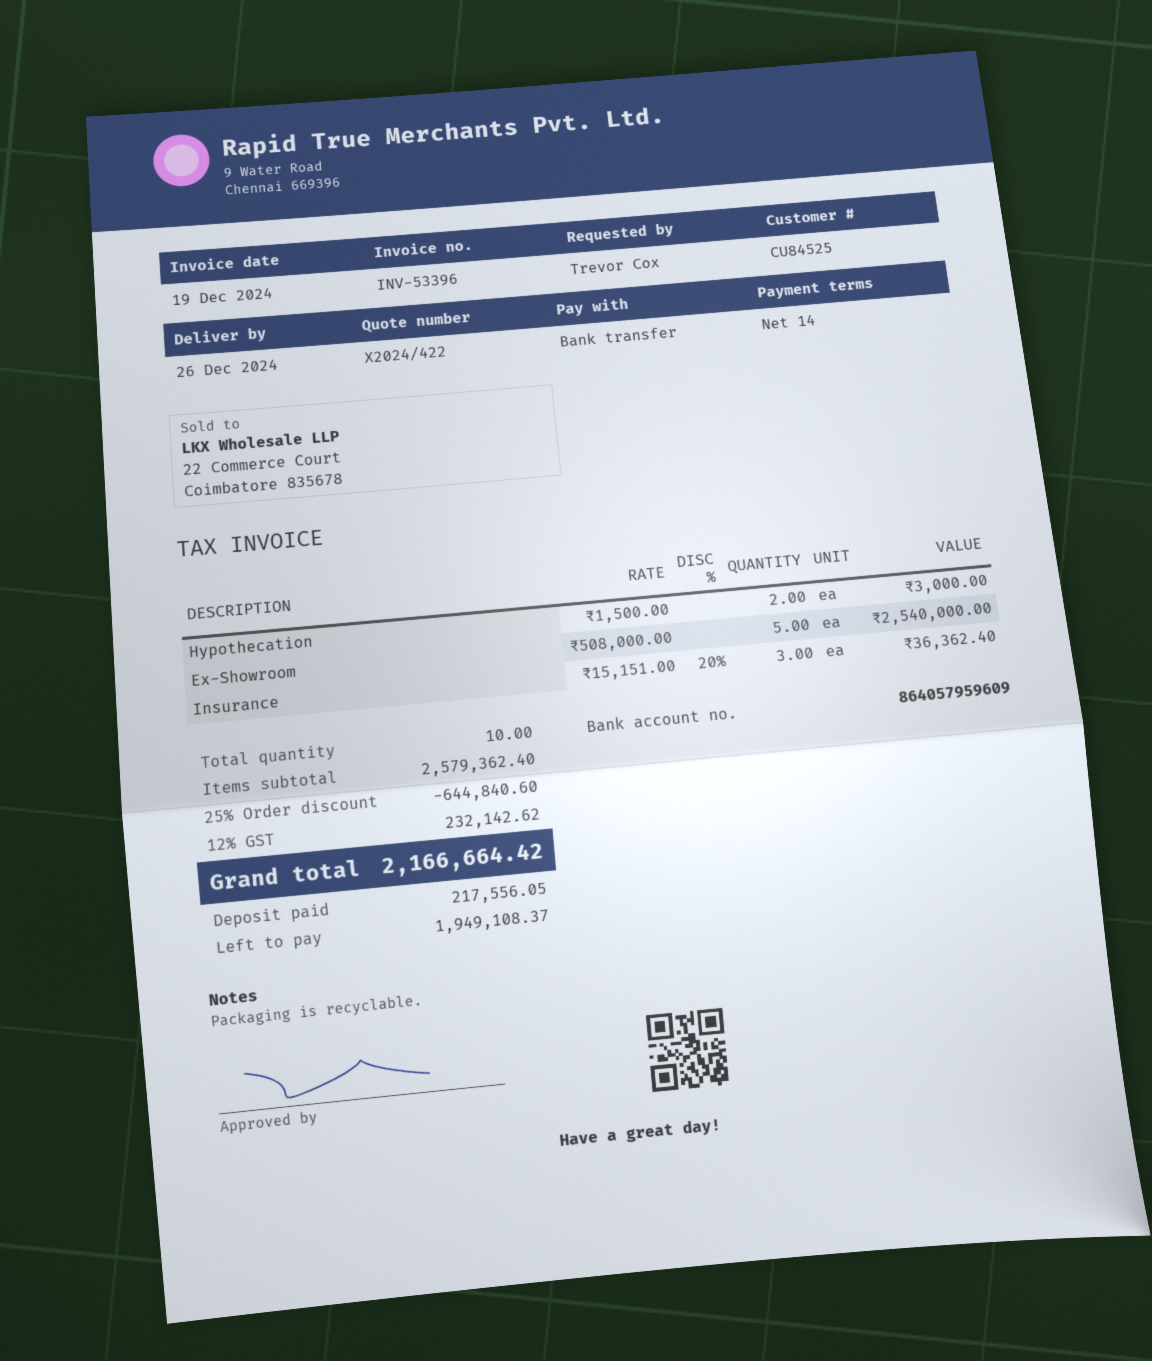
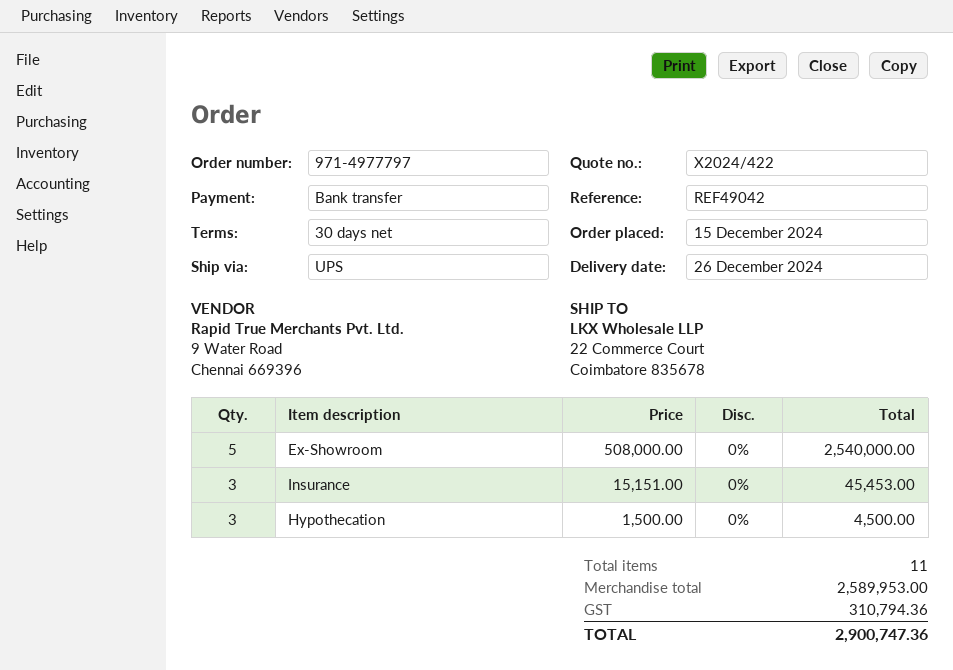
payment terms: 14 days -> 30 days
Hypothecation: 2 x 1500.00 = 3000.00 -> 3 x 1500.00 = 4500.00
Insurance: 3 x 15151.00 - 20% = 36362.40 -> 3 x 15151.00 = 45453.00
total quantity: 10 -> 11
subtotal: 2579362.40 -> 2589953.00
discount: 25% = 644840.60 -> none
tax: 232142.62 -> 310794.36
total: 2166664.42 -> 2900747.36

